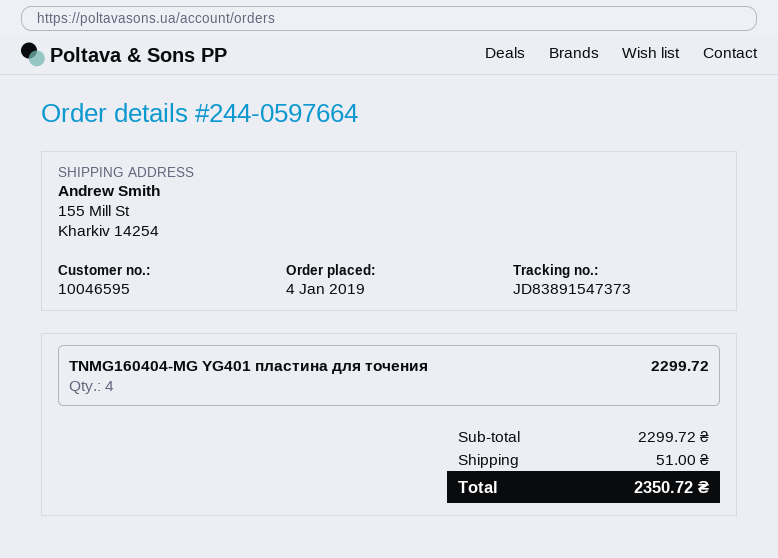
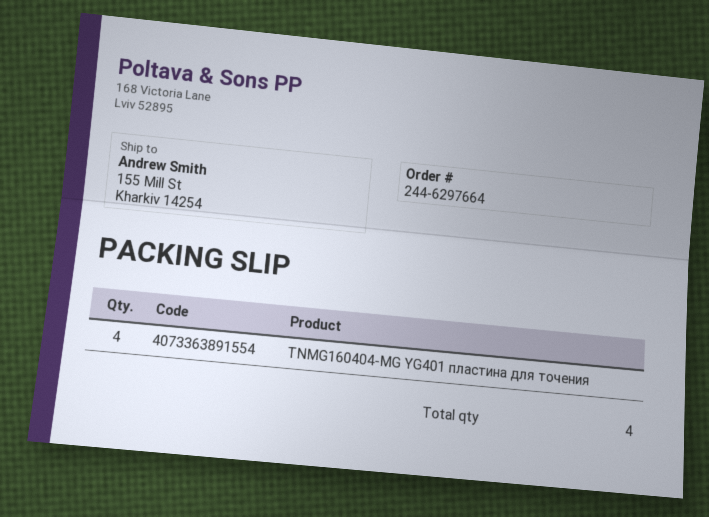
order number: 244-0597664 -> 244-6297664

